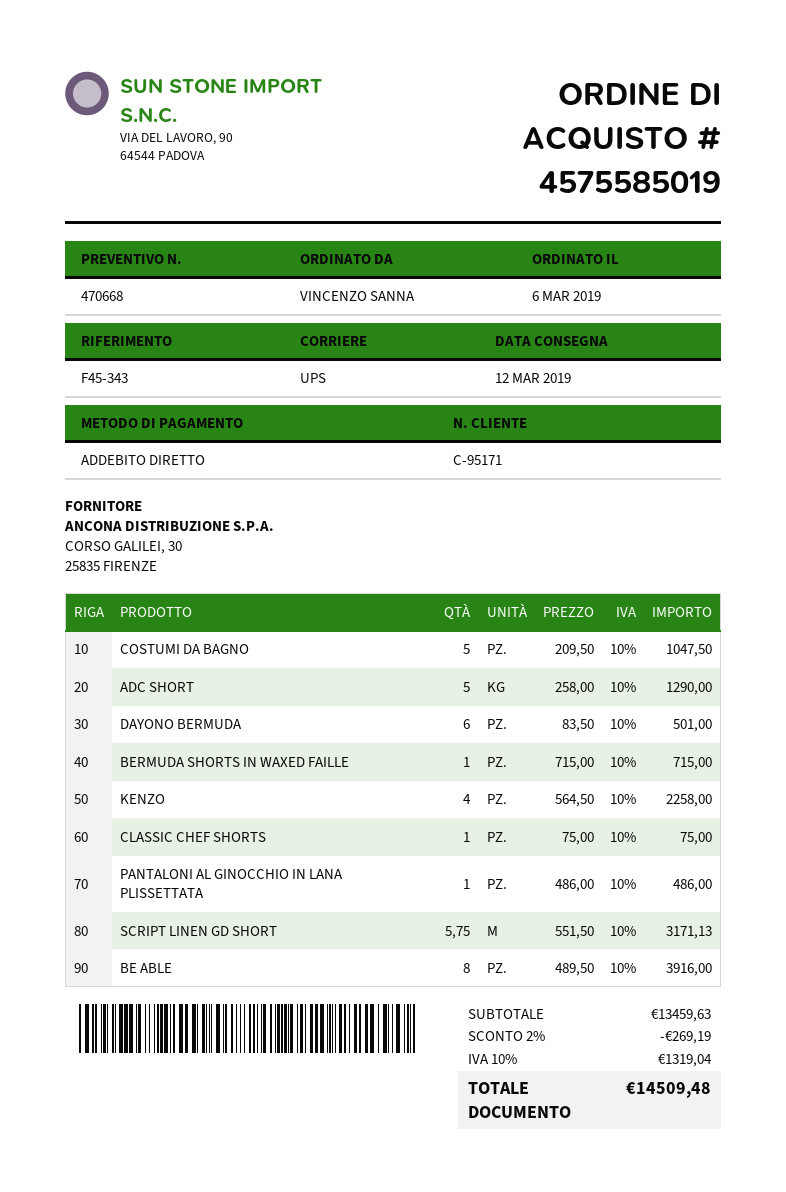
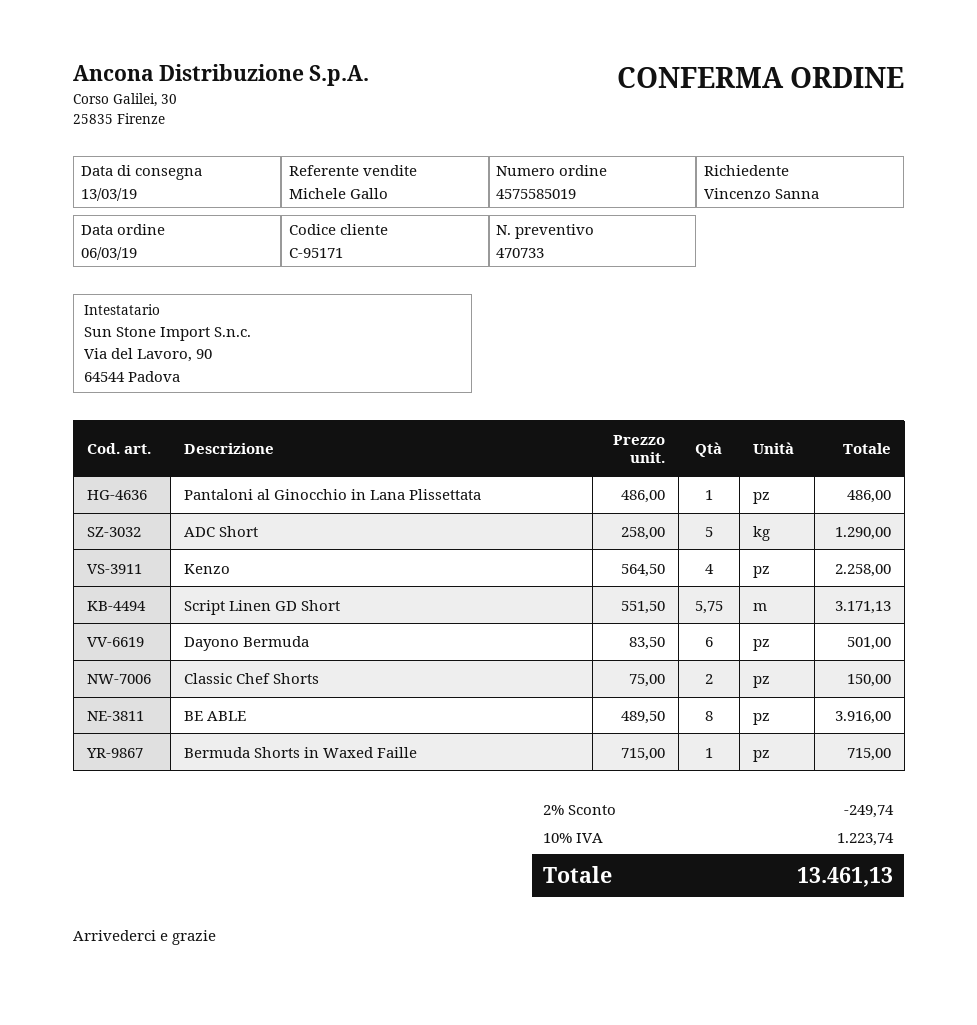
quote number: 470668 -> 470733
delivery date: 2019-03-12 -> 2019-03-13
COSTUMI DA BAGNO: 5 x 209.50 = 1047.50 -> none
CLASSIC CHEF SHORTS: 1 x 75.00 = 75.00 -> 2 x 75.00 = 150.00
discount: 2% = 269.19 -> 2% = 249.74
tax: 10% = 1319.04 -> 10% = 1223.74
total: 14509.48 -> 13461.13

